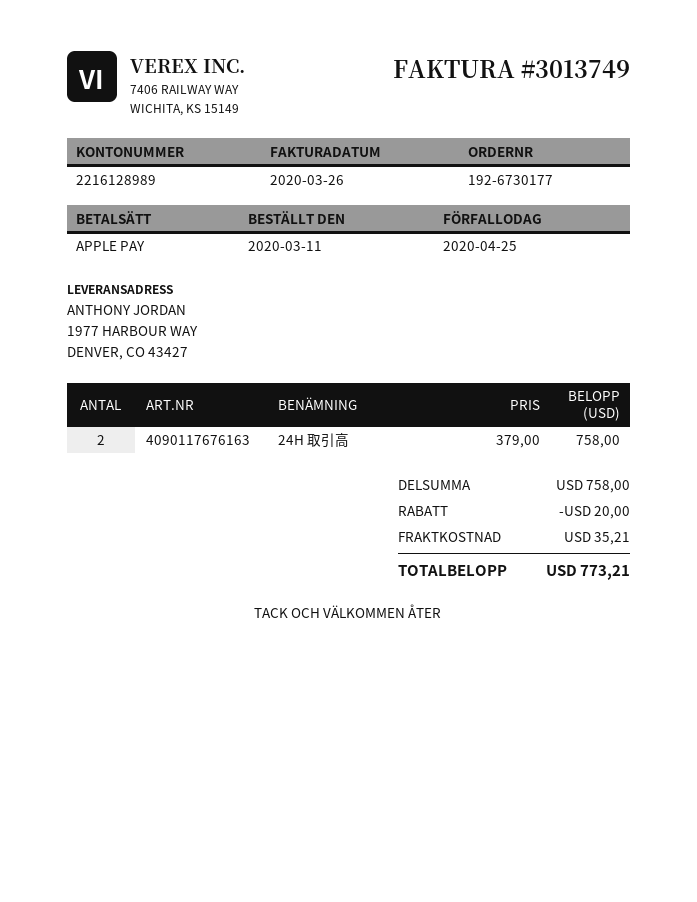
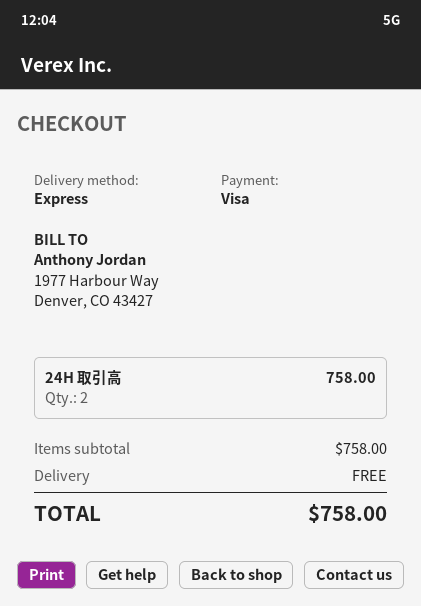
payment method: Apple Pay -> Visa
discount: 20.00 -> none
shipping: 35.21 -> 0.00
total: 773.21 -> 758.00

